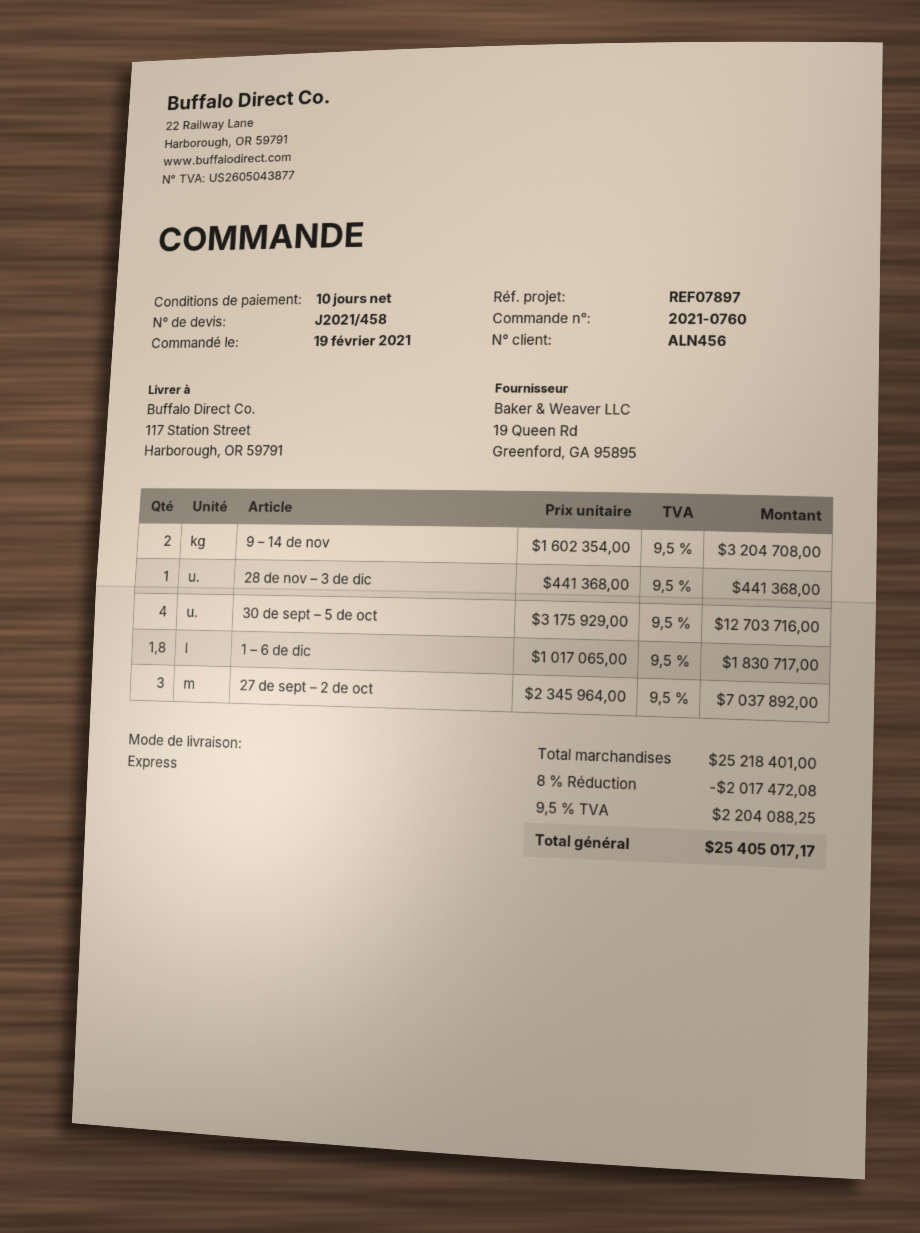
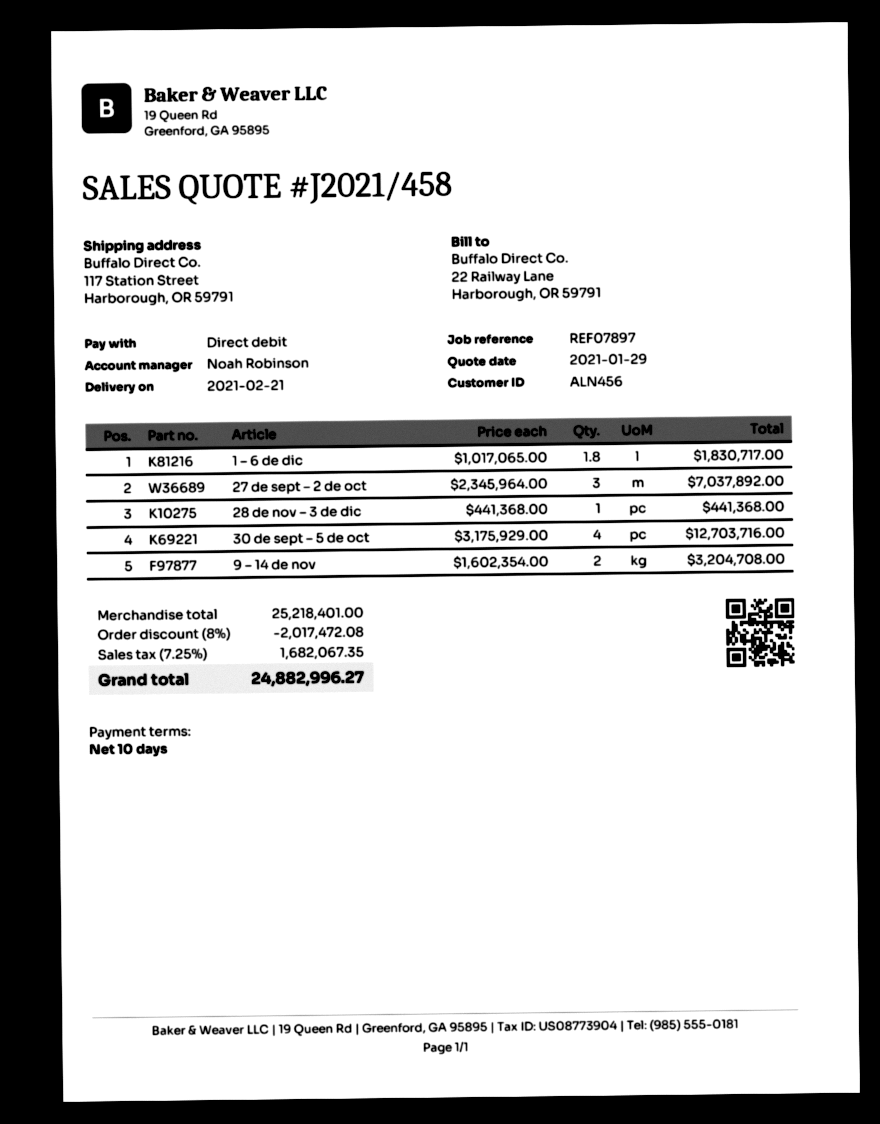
tax: 9.5% = 2204088.25 -> 7.25% = 1682067.35
total: 25405017.17 -> 24882996.27

